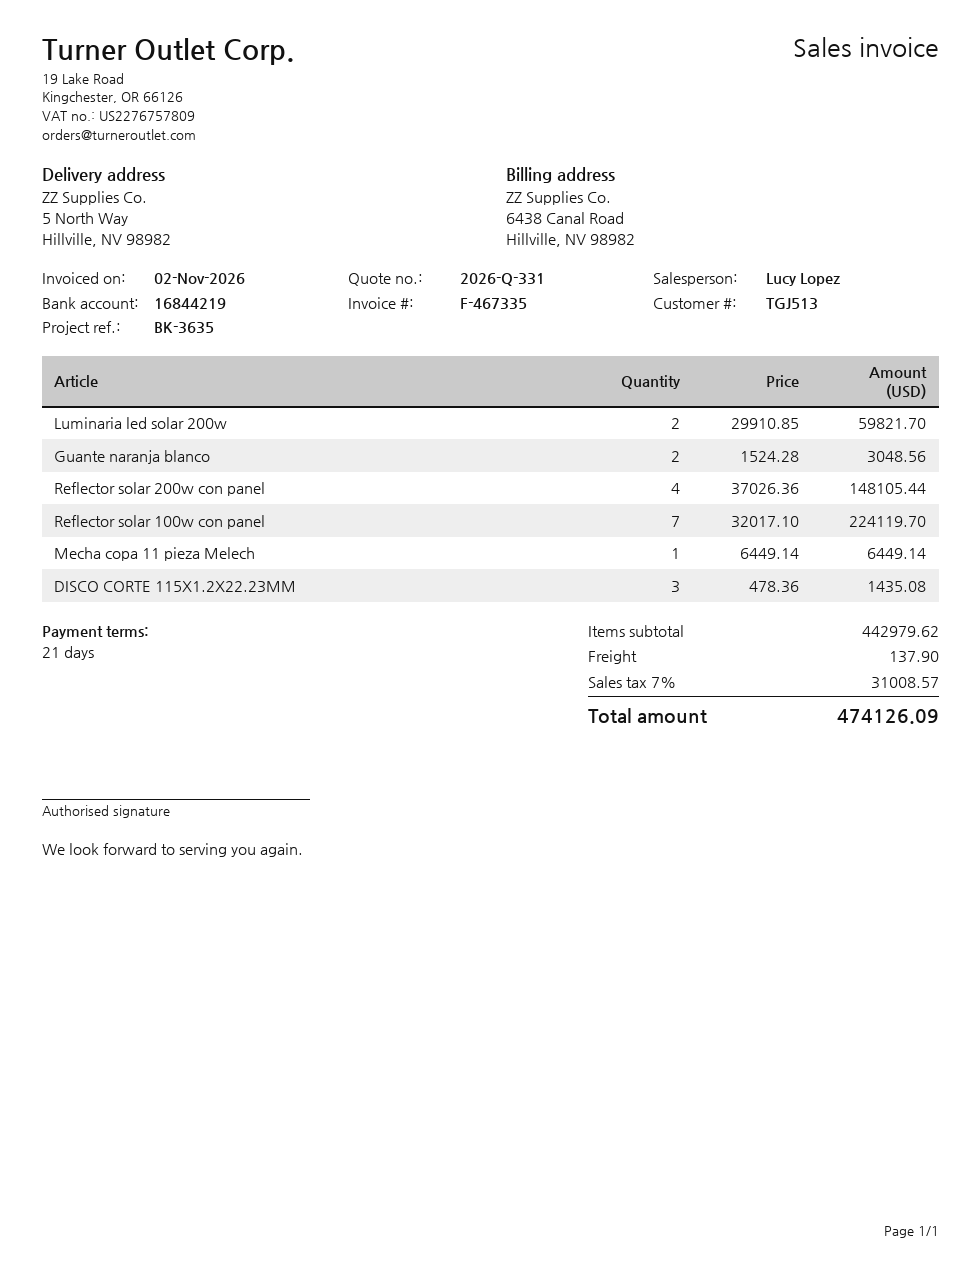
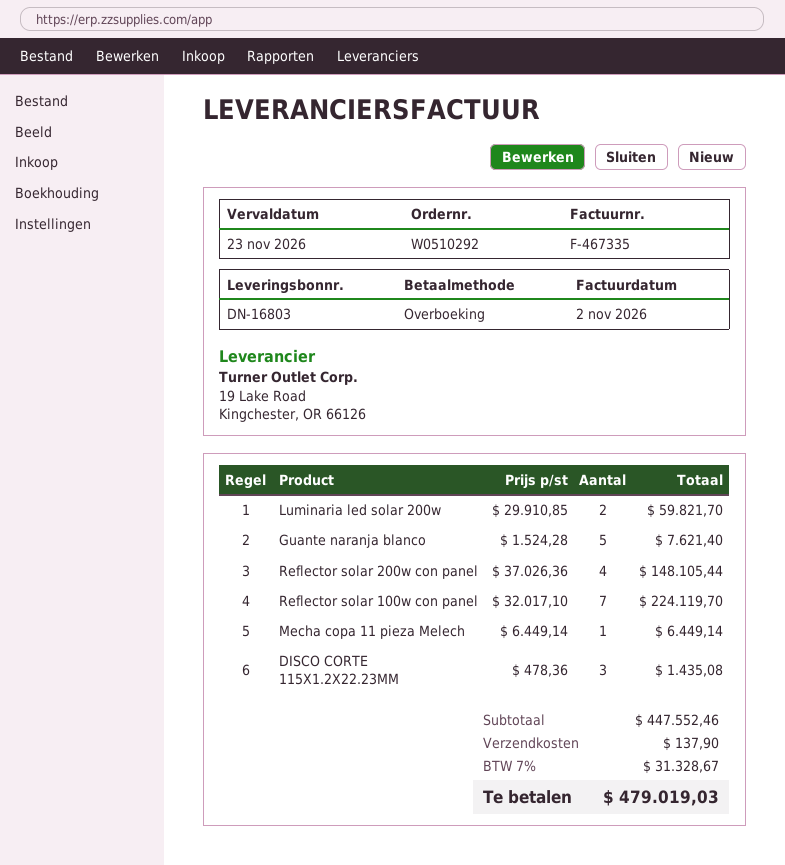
Guante naranja blanco: 2 x 1524.28 = 3048.56 -> 5 x 1524.28 = 7621.40
subtotal: 442979.62 -> 447552.46
tax: 7% = 31008.57 -> 7% = 31328.67
total: 474126.09 -> 479019.03

